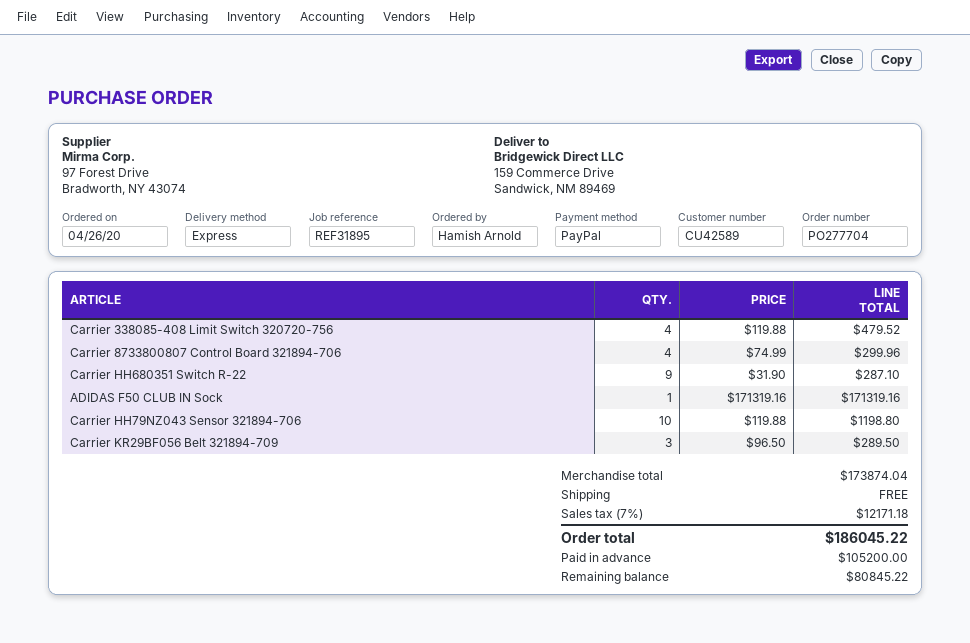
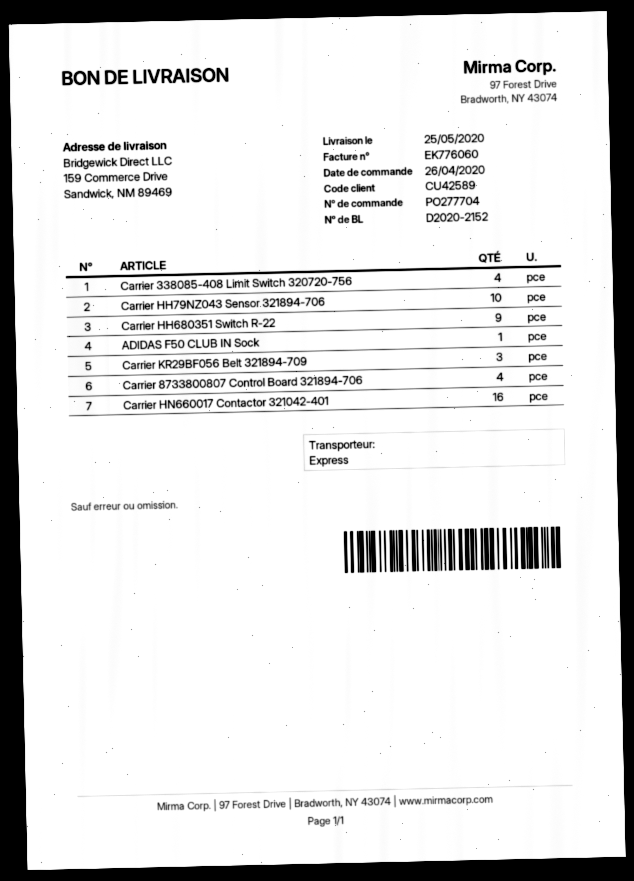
Carrier HN660017 Contactor 321042-401: none -> 16

